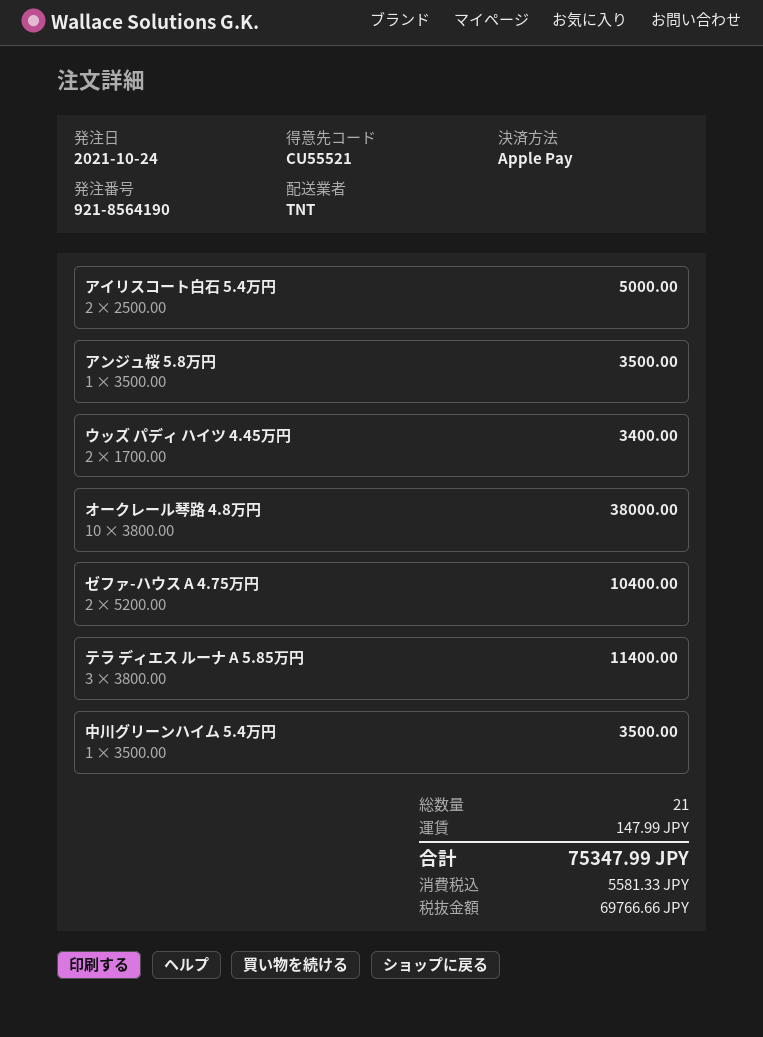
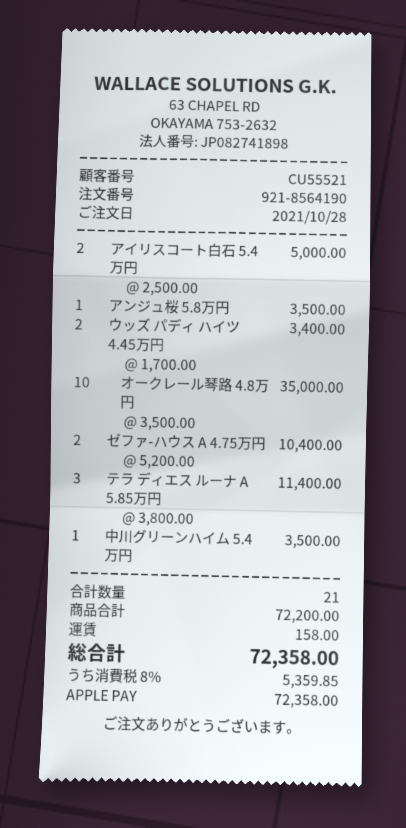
order date: 2021-10-24 -> 2021-10-28
オークレール琴路 4.8万円: 10 x 3800.00 = 38000.00 -> 10 x 3500.00 = 35000.00
shipping: 147.99 -> 158.00
tax: 5581.33 -> 5359.85
total: 75347.99 -> 72358.00

